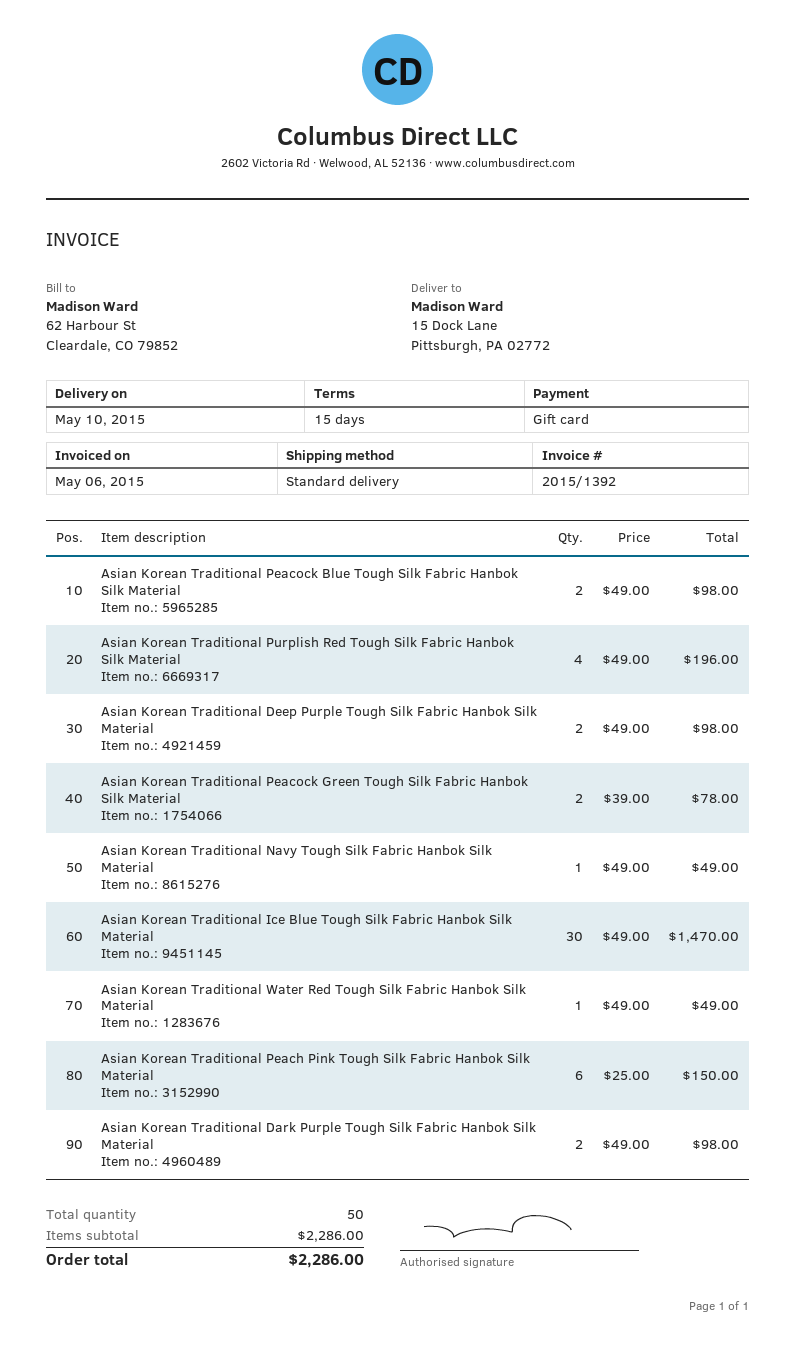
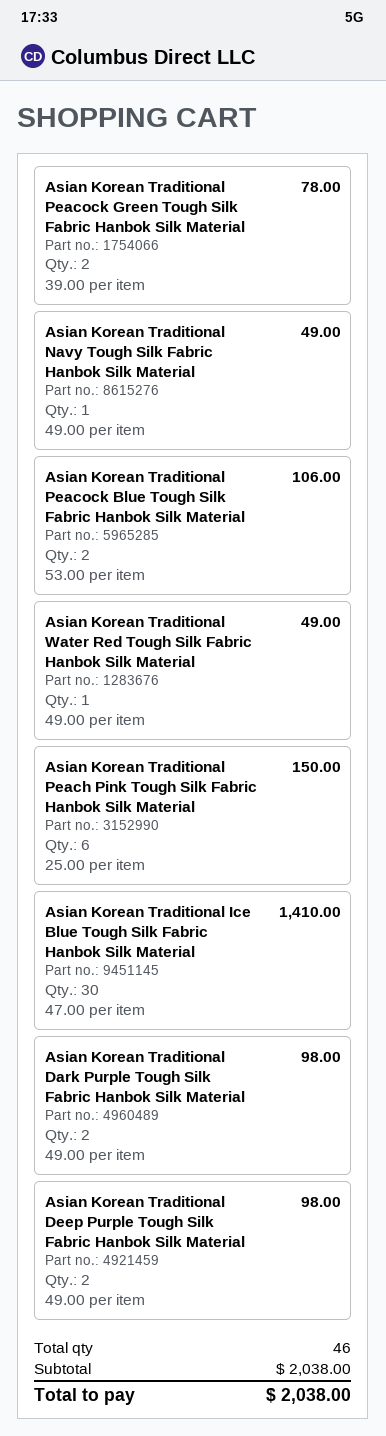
Asian Korean Traditional Peacock Blue Tough Silk Fabric Hanbok Silk Material: 2 x 49.00 = 98.00 -> 2 x 53.00 = 106.00
Asian Korean Traditional Purplish Red Tough Silk Fabric Hanbok Silk Material: 4 x 49.00 = 196.00 -> none
Asian Korean Traditional Ice Blue Tough Silk Fabric Hanbok Silk Material: 30 x 49.00 = 1470.00 -> 30 x 47.00 = 1410.00
total quantity: 50 -> 46
subtotal: 2286.00 -> 2038.00
total: 2286.00 -> 2038.00

